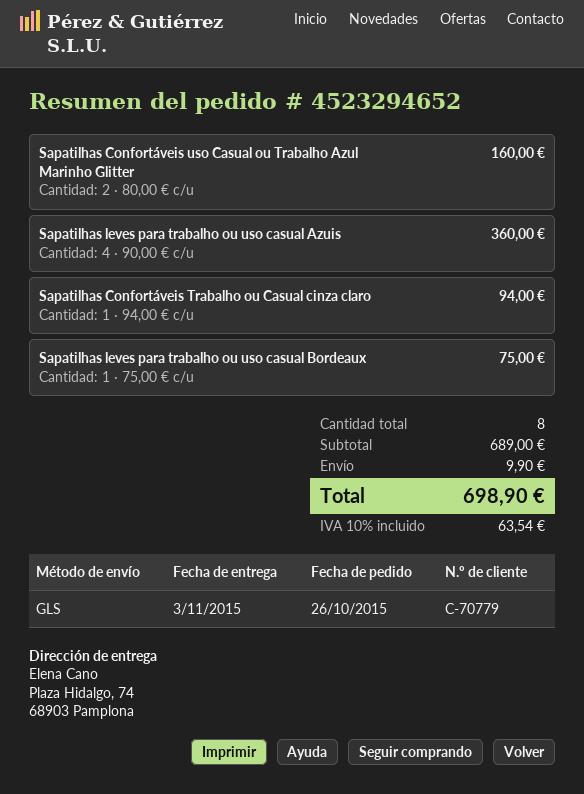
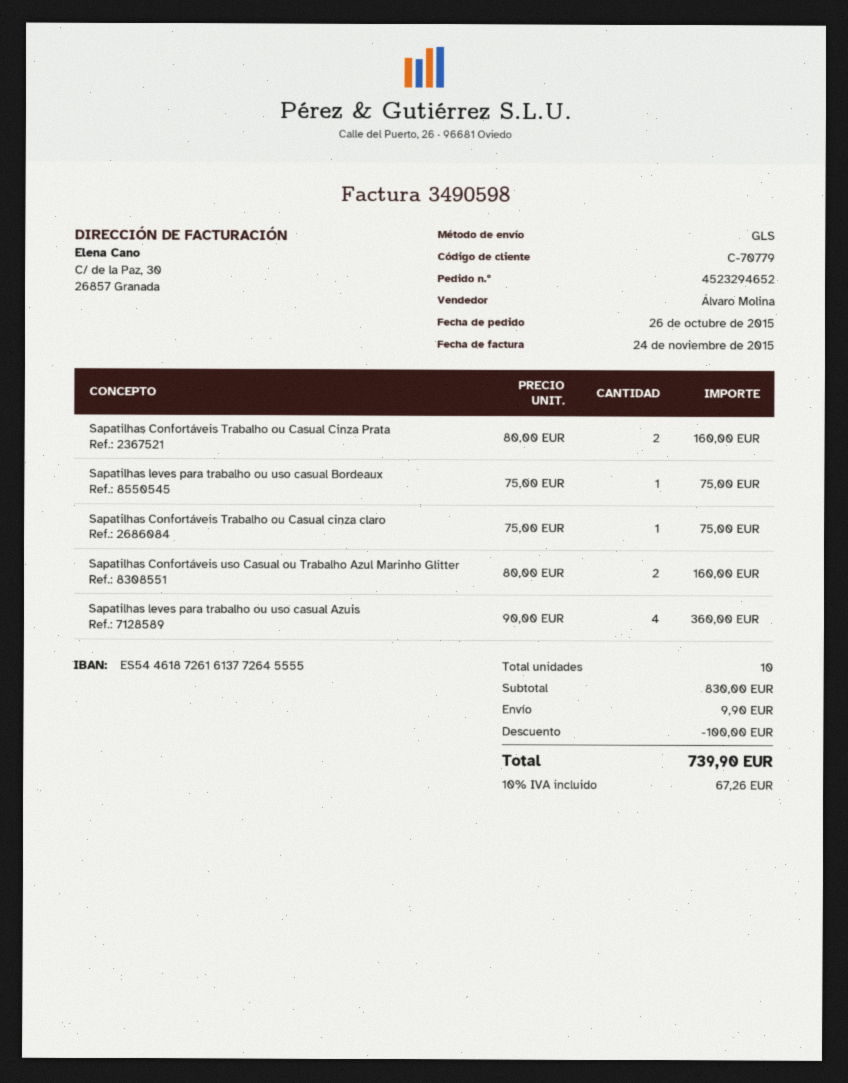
Sapatilhas Confortáveis Trabalho ou Casual cinza claro: 1 x 94.00 = 94.00 -> 1 x 75.00 = 75.00
Sapatilhas Confortáveis Trabalho ou Casual Cinza Prata: none -> 2 x 80.00 = 160.00
total quantity: 8 -> 10
subtotal: 689.00 -> 830.00
discount: none -> 100.00
tax: 10% = 63.54 -> 10% = 67.26
total: 698.90 -> 739.90

